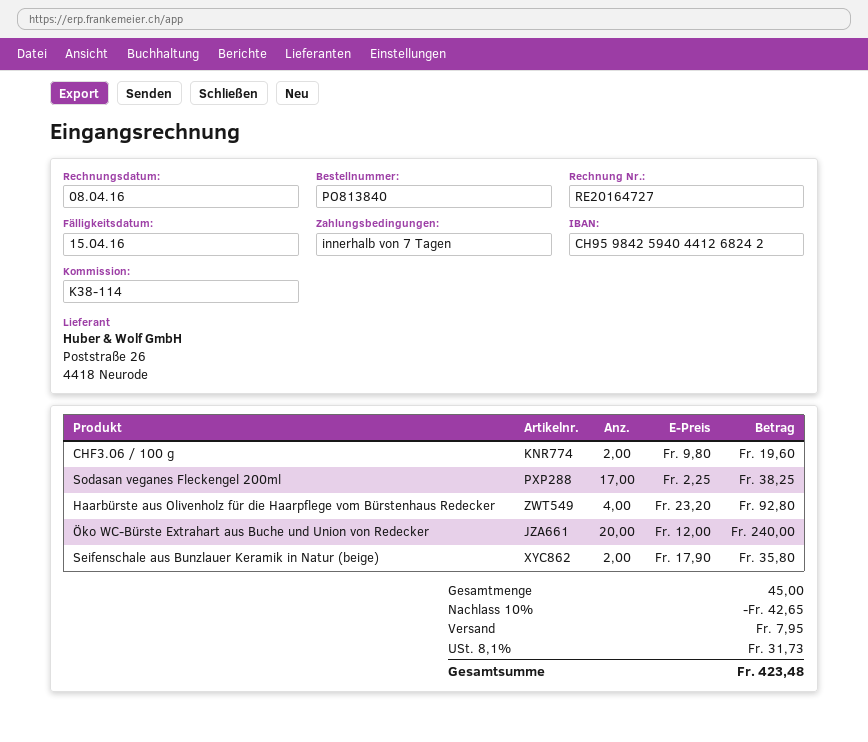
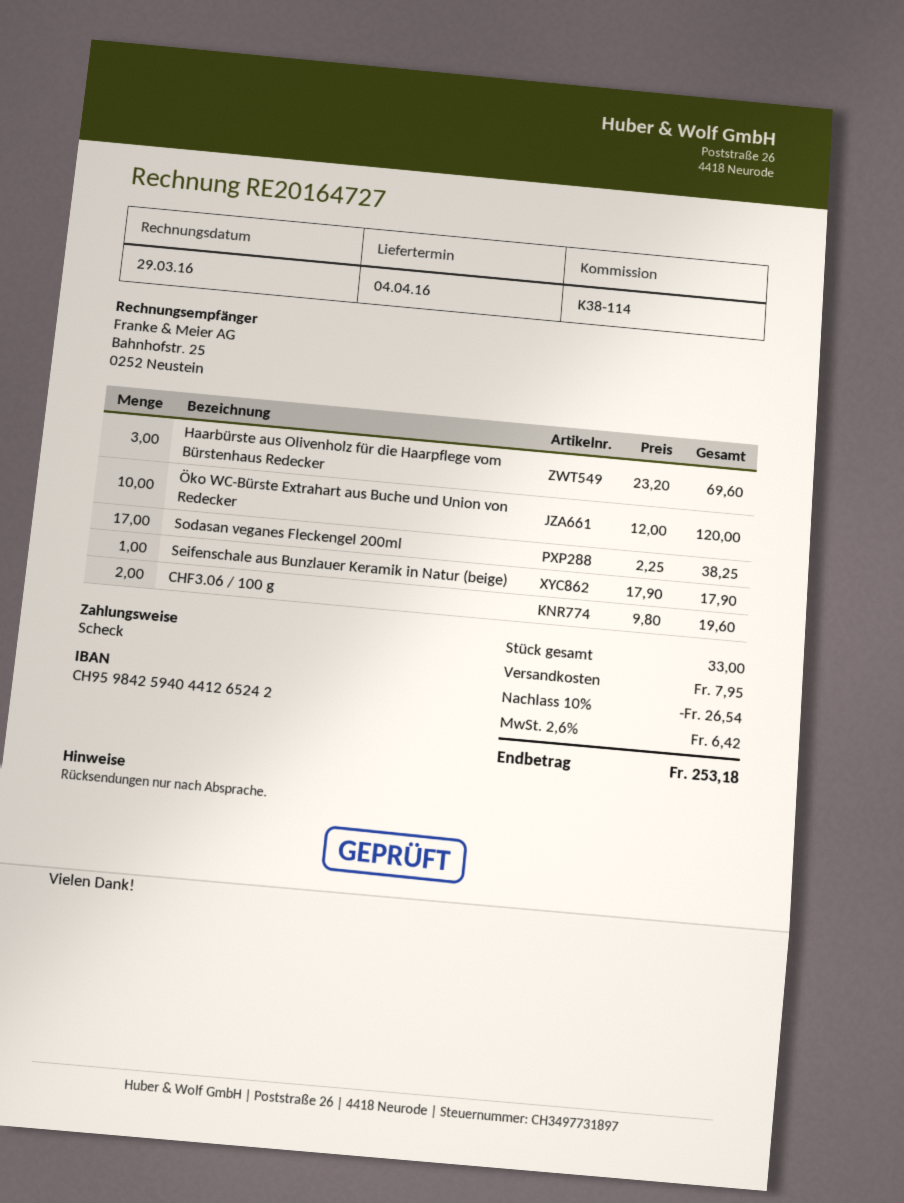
invoice date: 2016-04-08 -> 2016-03-29
bank account: CH9598425940441268242 -> CH9598425940441265242
Haarbürste aus Olivenholz für die Haarpflege vom Bürstenhaus Redecker: 4 x 23.20 = 92.80 -> 3 x 23.20 = 69.60
Öko WC-Bürste Extrahart aus Buche und Union von Redecker: 20 x 12.00 = 240.00 -> 10 x 12.00 = 120.00
Seifenschale aus Bunzlauer Keramik in Natur (beige): 2 x 17.90 = 35.80 -> 1 x 17.90 = 17.90
total quantity: 45 -> 33
discount: 10% = 42.65 -> 10% = 26.54
tax: 8.1% = 31.73 -> 2.6% = 6.42
total: 423.48 -> 253.18

